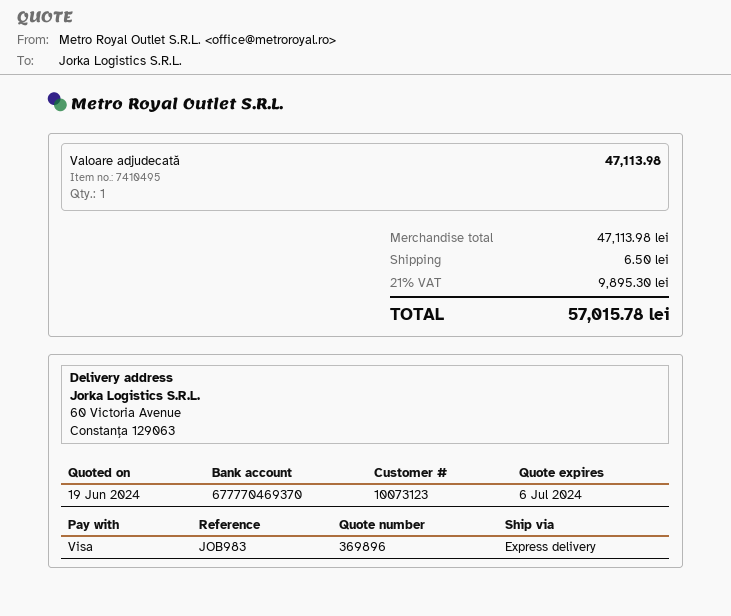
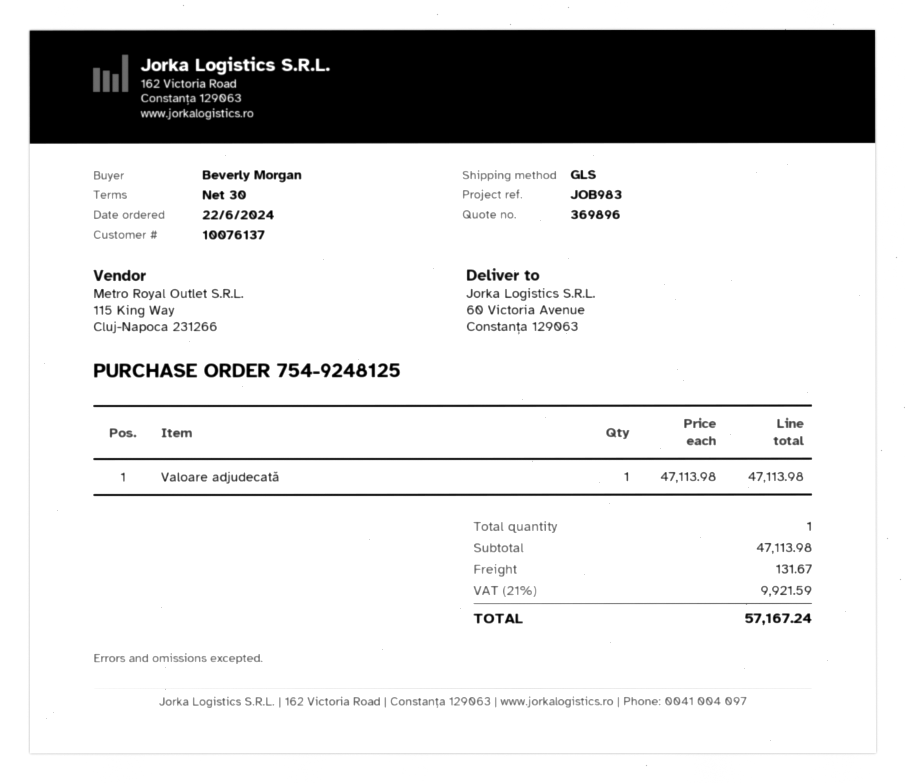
customer number: 10073123 -> 10076137
shipping method: express -> GLS
shipping: 6.50 -> 131.67
tax: 21% = 9895.30 -> 21% = 9921.59
total: 57015.78 -> 57167.24

